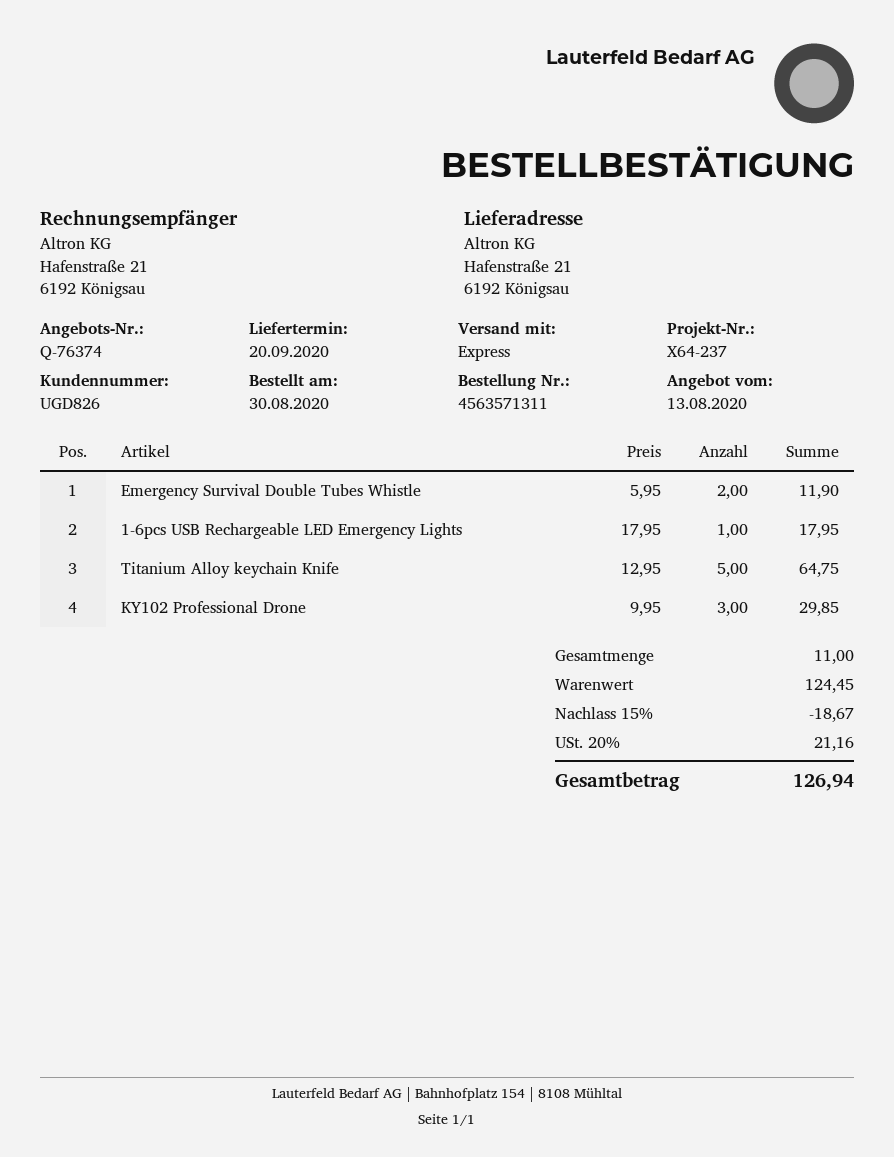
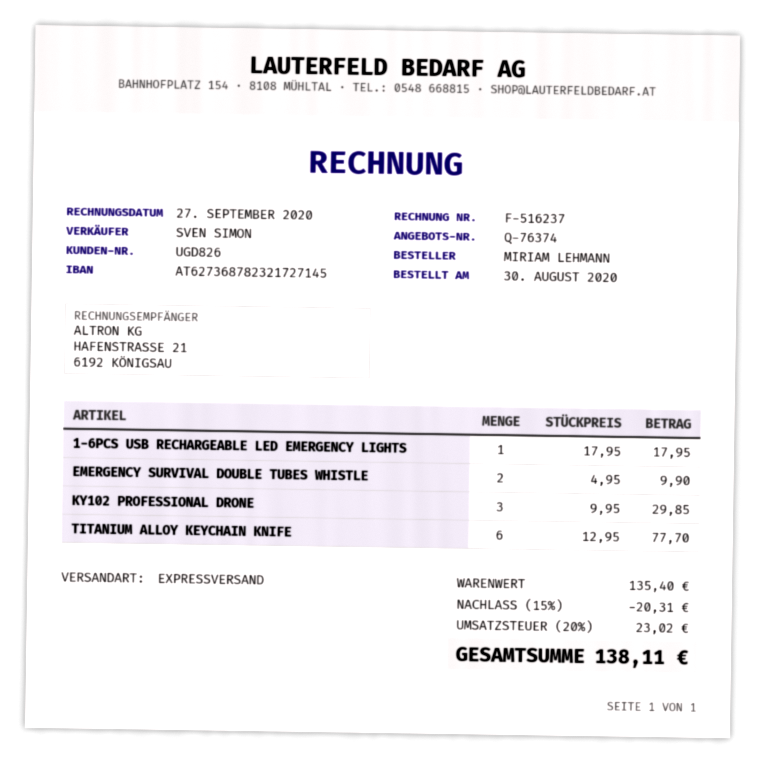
Emergency Survival Double Tubes Whistle: 2 x 5.95 = 11.90 -> 2 x 4.95 = 9.90
Titanium Alloy keychain Knife: 5 x 12.95 = 64.75 -> 6 x 12.95 = 77.70
subtotal: 124.45 -> 135.40
discount: 15% = 18.67 -> 15% = 20.31
tax: 20% = 21.16 -> 20% = 23.02
total: 126.94 -> 138.11

